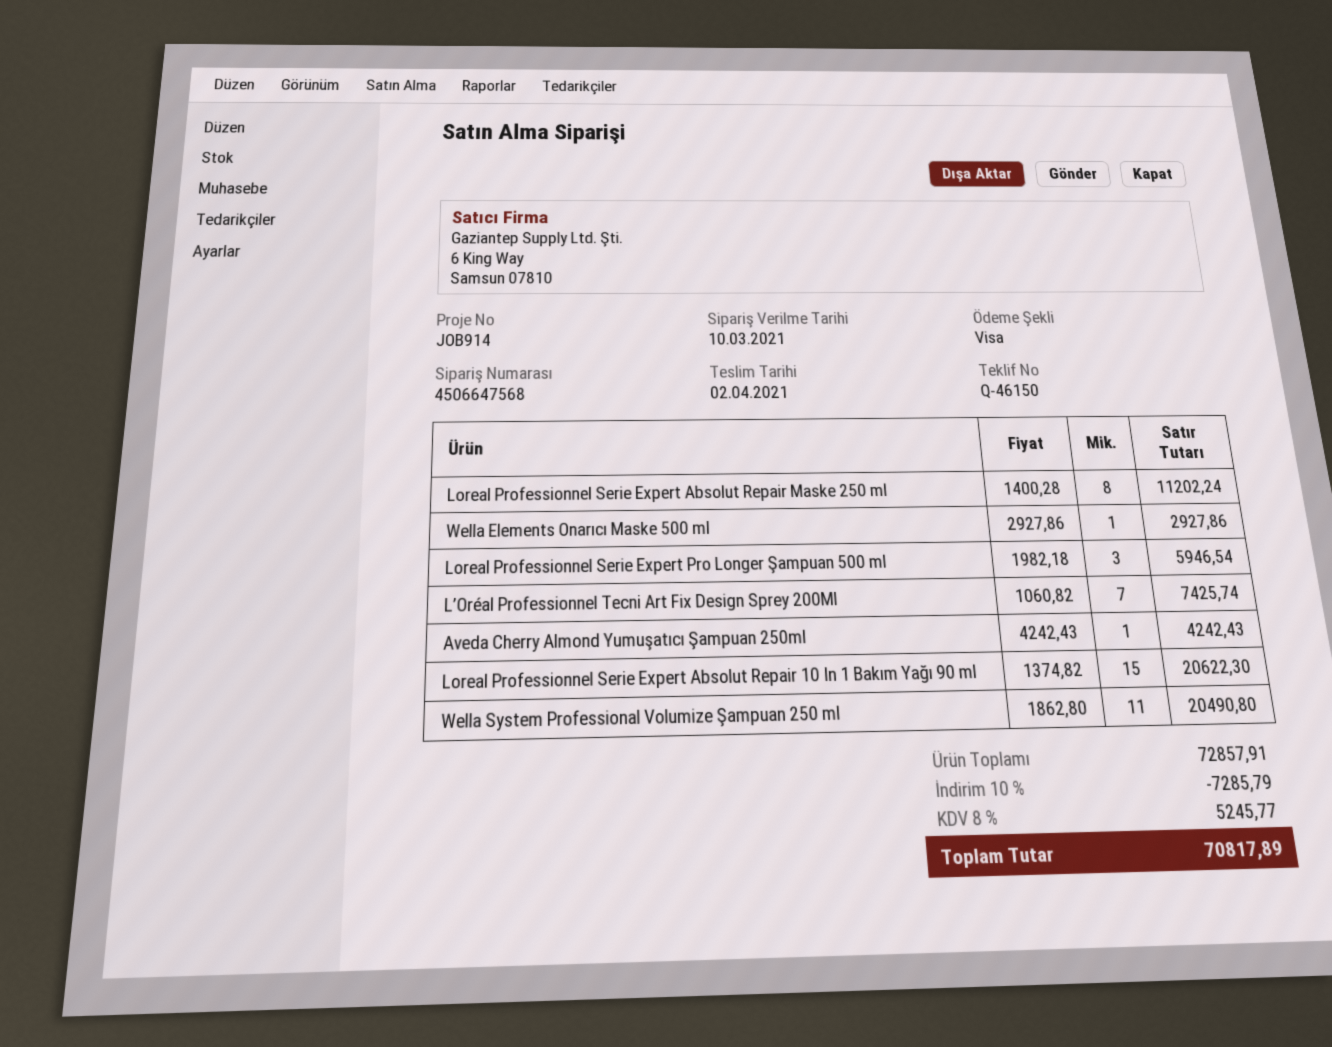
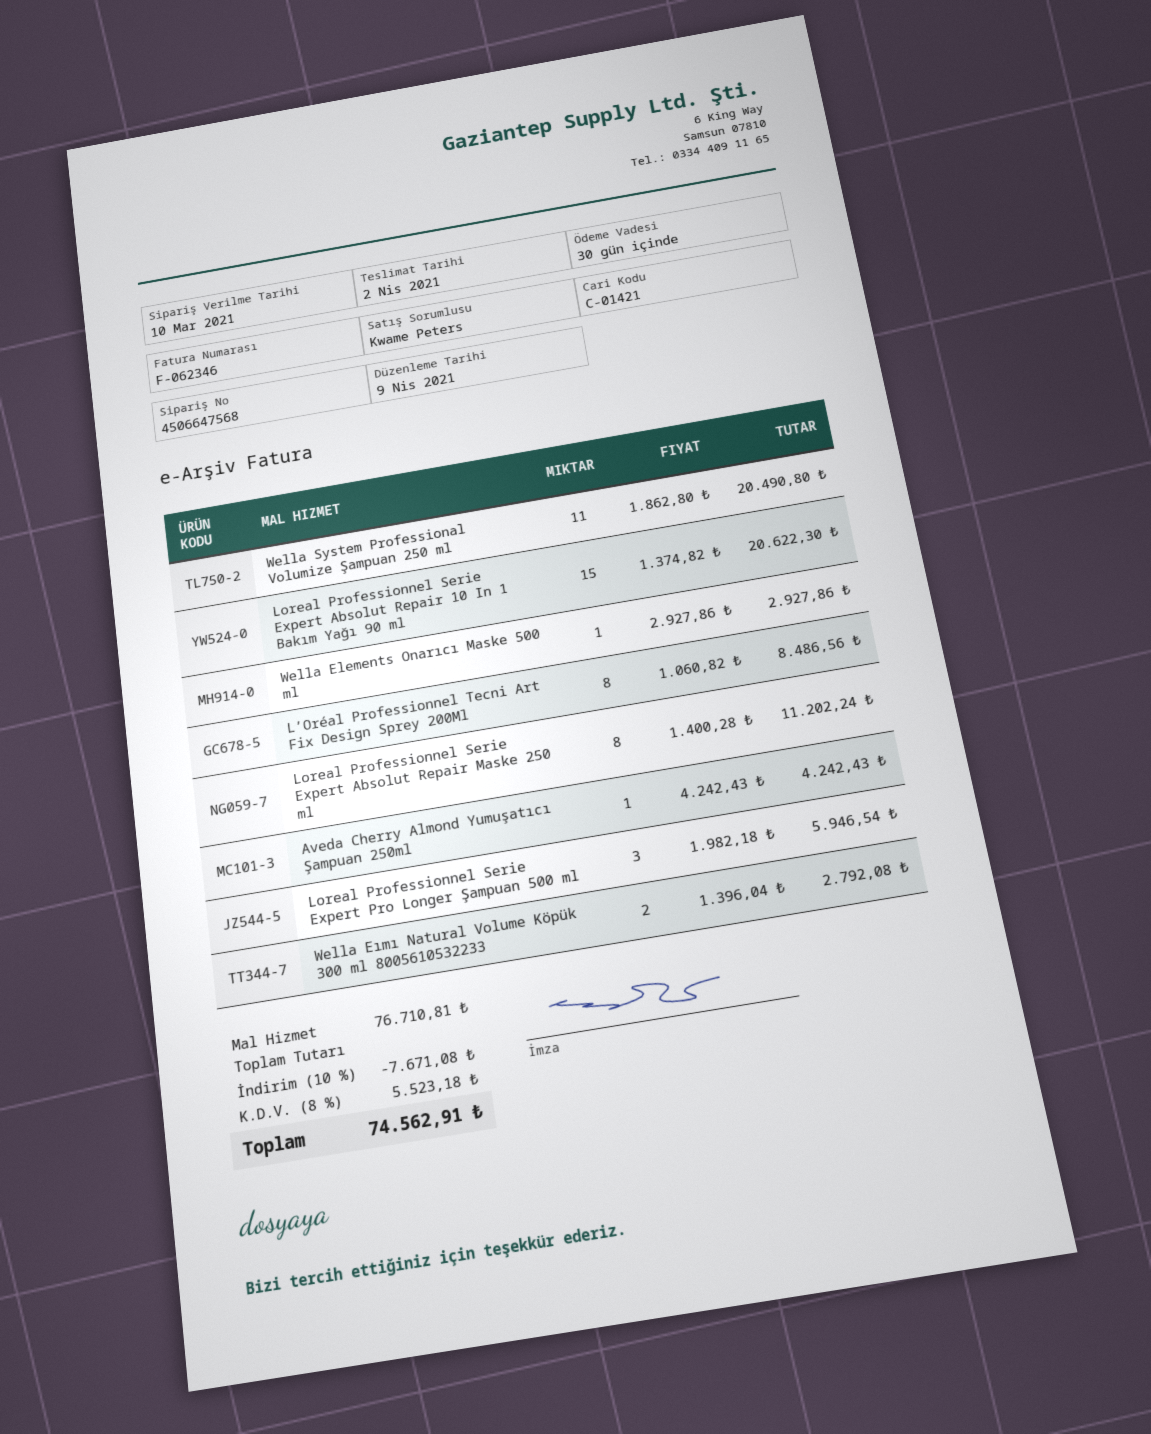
L’Oréal Professionnel Tecni Art Fix Design Sprey 200Ml: 7 x 1060.82 = 7425.74 -> 8 x 1060.82 = 8486.56
Wella Eımı Natural Volume Köpük 300 ml 8005610532233: none -> 2 x 1396.04 = 2792.08
subtotal: 72857.91 -> 76710.81
discount: 10% = 7285.79 -> 10% = 7671.08
tax: 8% = 5245.77 -> 8% = 5523.18
total: 70817.89 -> 74562.91

